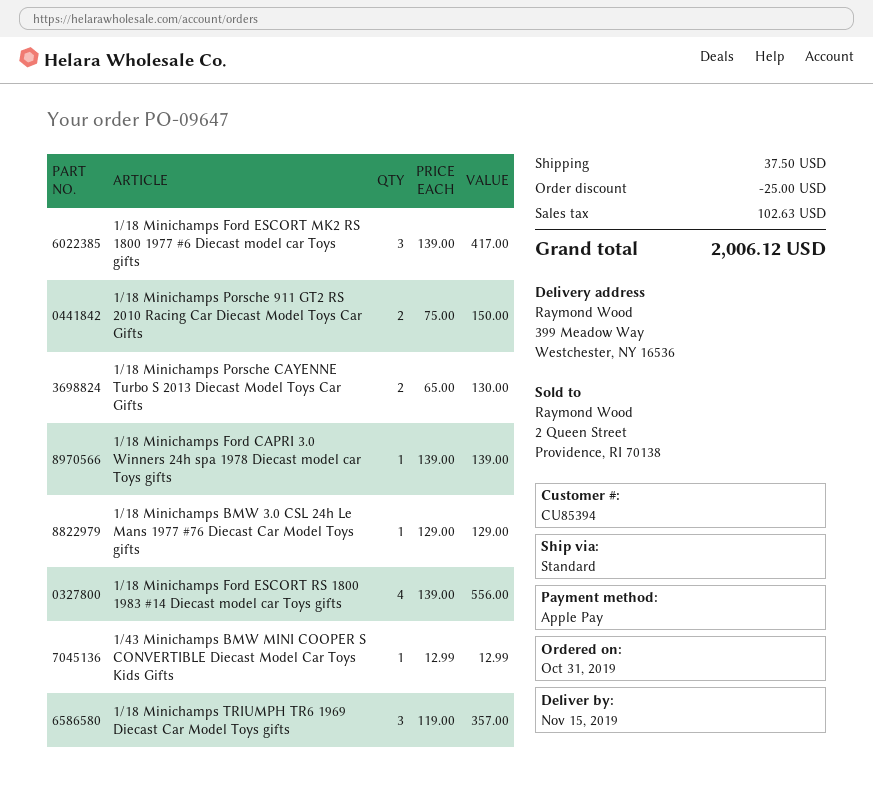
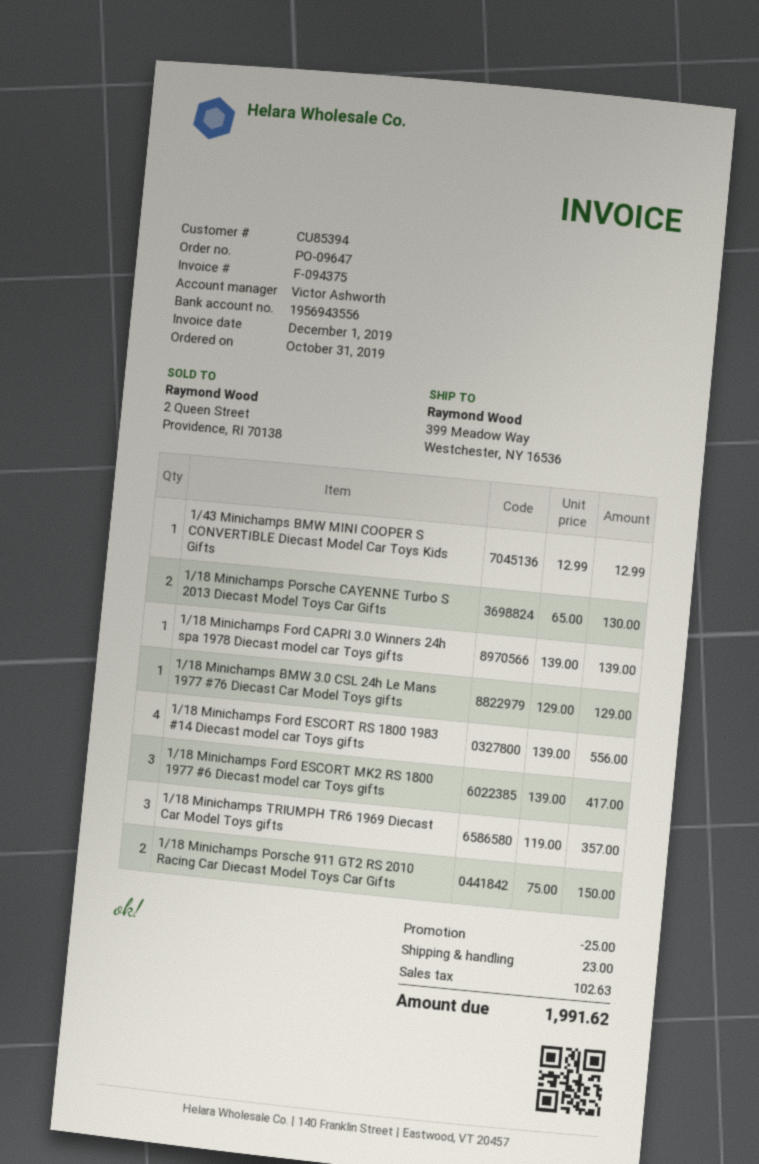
shipping: 37.50 -> 23.00
total: 2006.12 -> 1991.62

